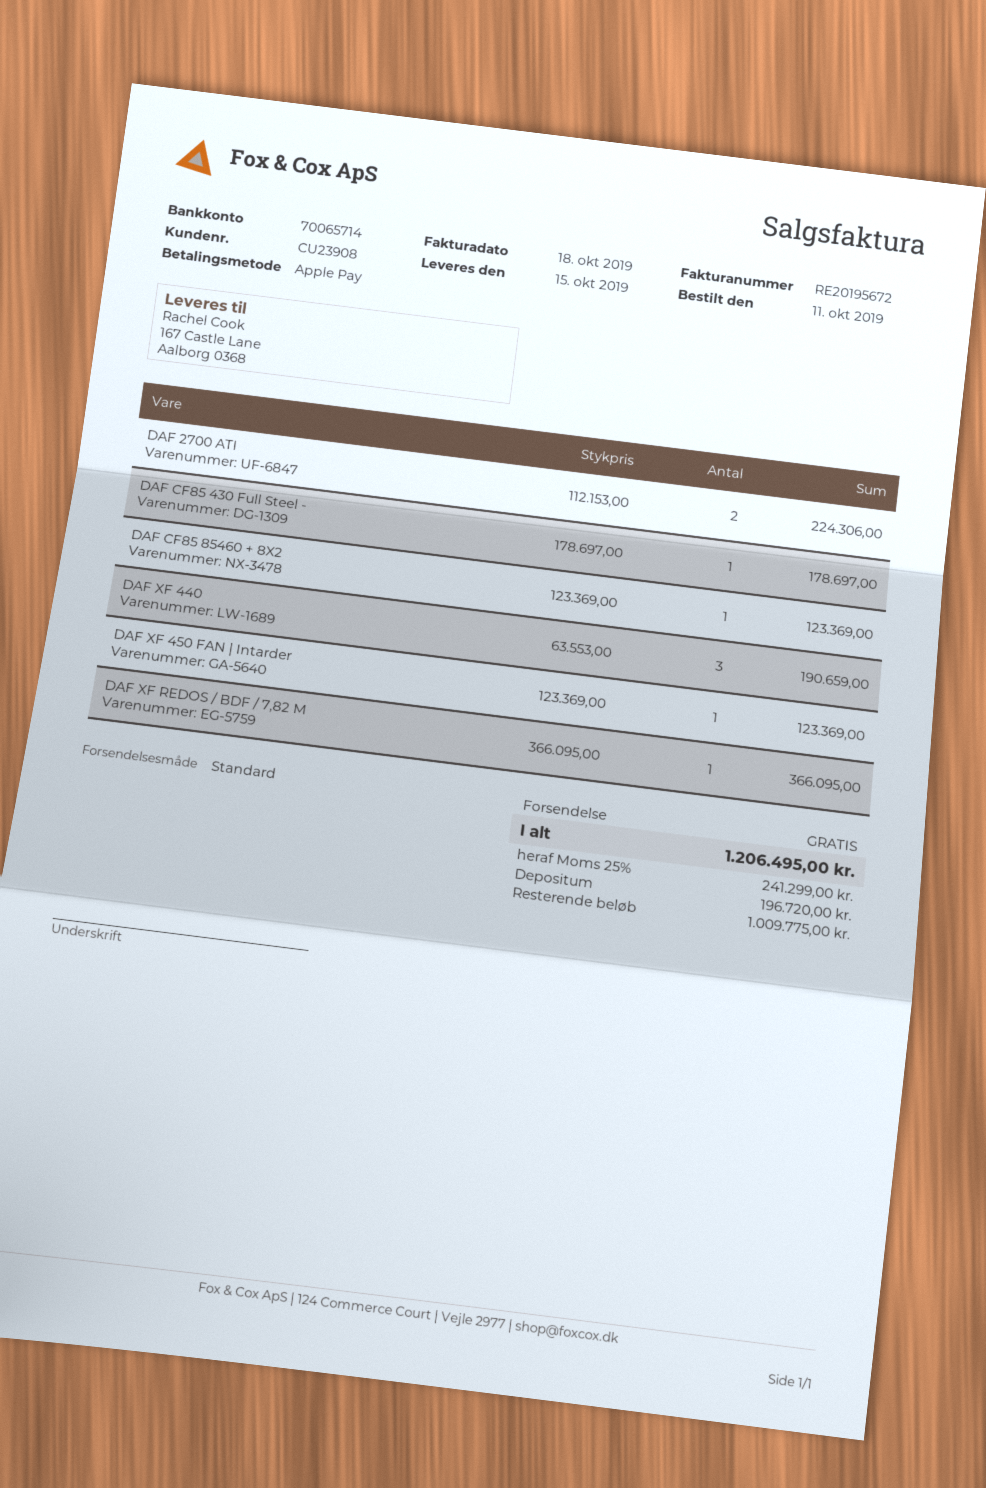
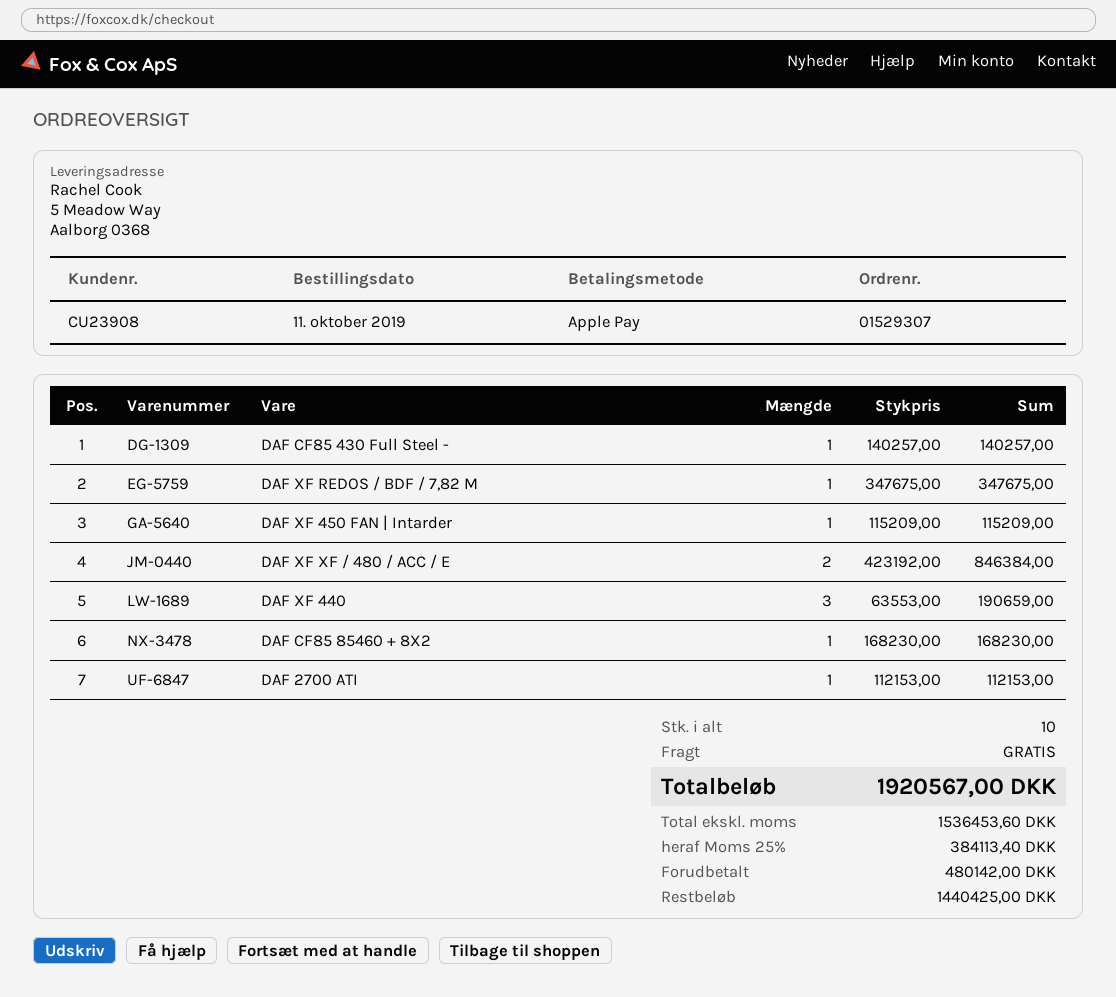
ship to: 167 Castle Lane, Aalborg 0368 -> 5 Meadow Way, Aalborg 0368
DAF 2700 ATI: 2 x 112153.00 = 224306.00 -> 1 x 112153.00 = 112153.00
DAF CF85 430 Full Steel -: 1 x 178697.00 = 178697.00 -> 1 x 140257.00 = 140257.00
DAF CF85 85460 + 8X2: 1 x 123369.00 = 123369.00 -> 1 x 168230.00 = 168230.00
DAF XF 450 FAN | Intarder: 1 x 123369.00 = 123369.00 -> 1 x 115209.00 = 115209.00
DAF XF REDOS / BDF / 7,82 M: 1 x 366095.00 = 366095.00 -> 1 x 347675.00 = 347675.00
DAF XF XF / 480 / ACC / E: none -> 2 x 423192.00 = 846384.00
tax: 25% = 241299.00 -> 25% = 384113.40
total: 1206495.00 -> 1920567.00
deposit: 196720.00 -> 480142.00
balance: 1009775.00 -> 1440425.00

